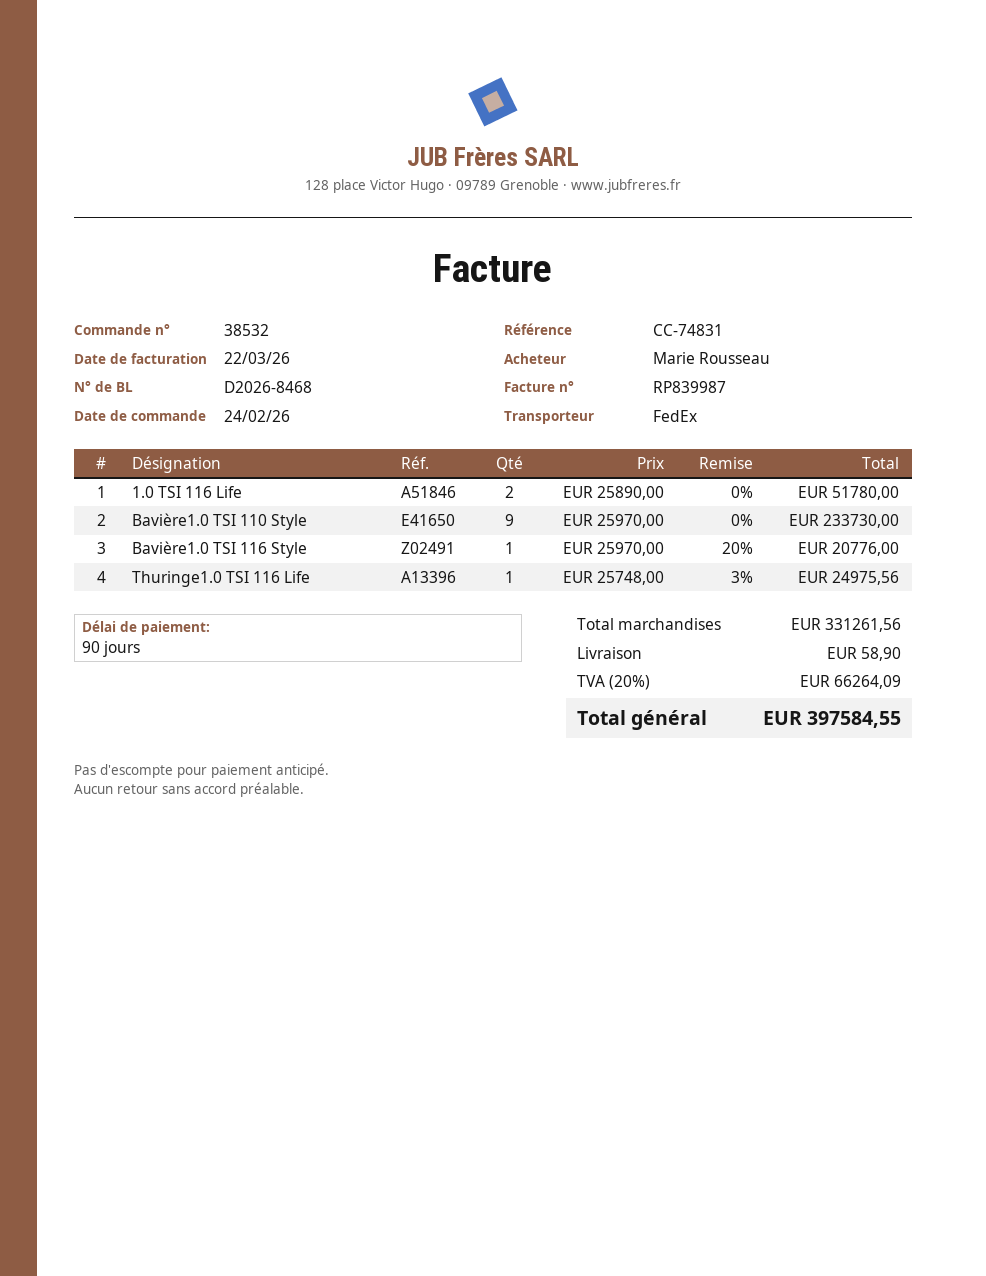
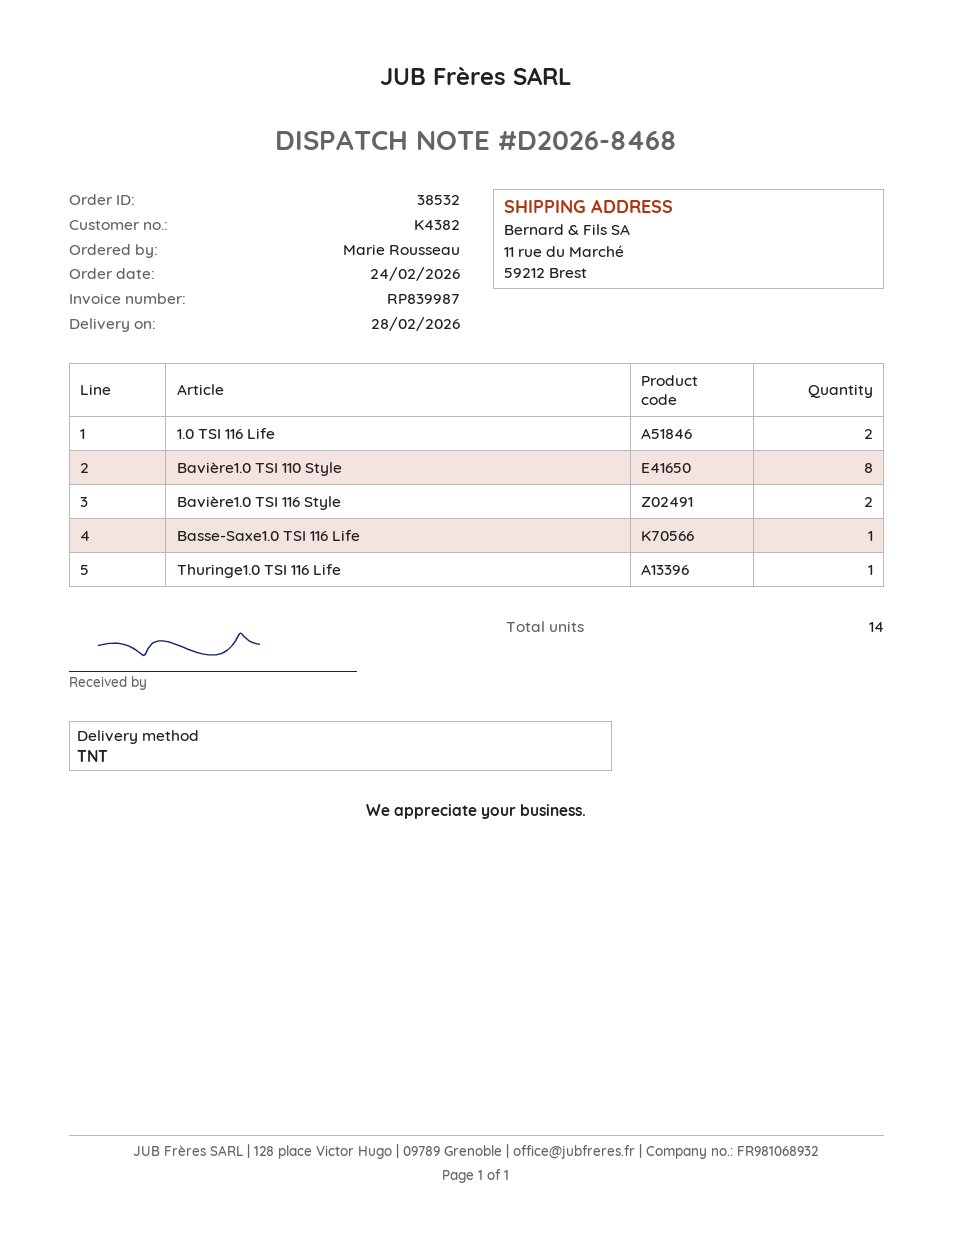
shipping method: FedEx -> TNT
Bavière1.0 TSI 110 Style: 9 -> 8
Bavière1.0 TSI 116 Style: 1 -> 2
Basse-Saxe1.0 TSI 116 Life: none -> 1

